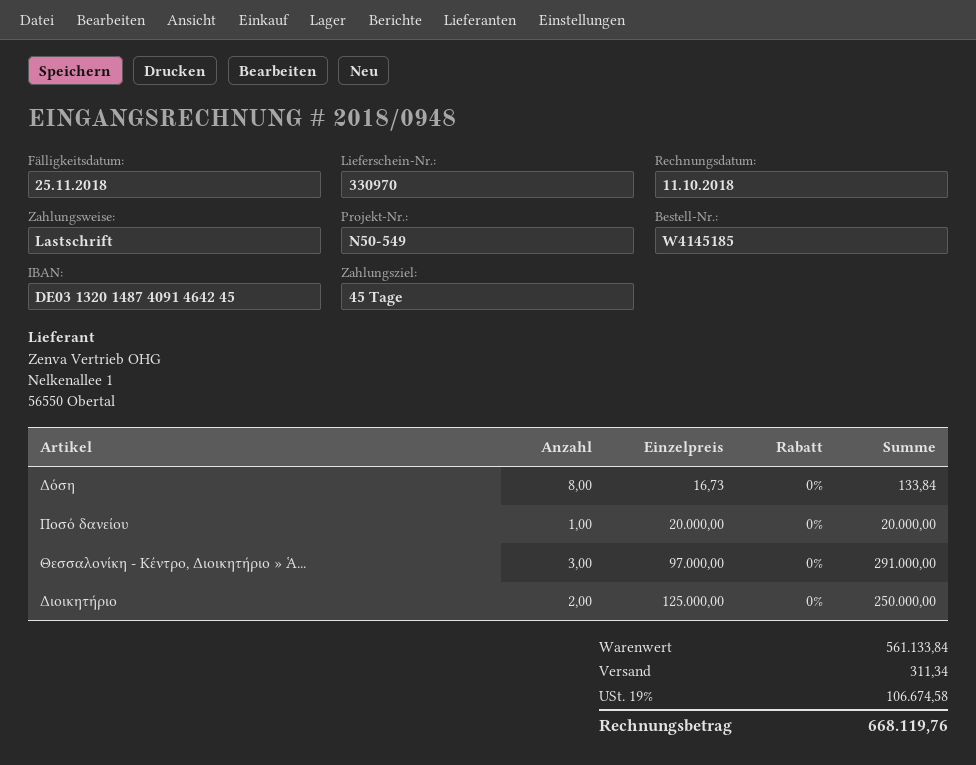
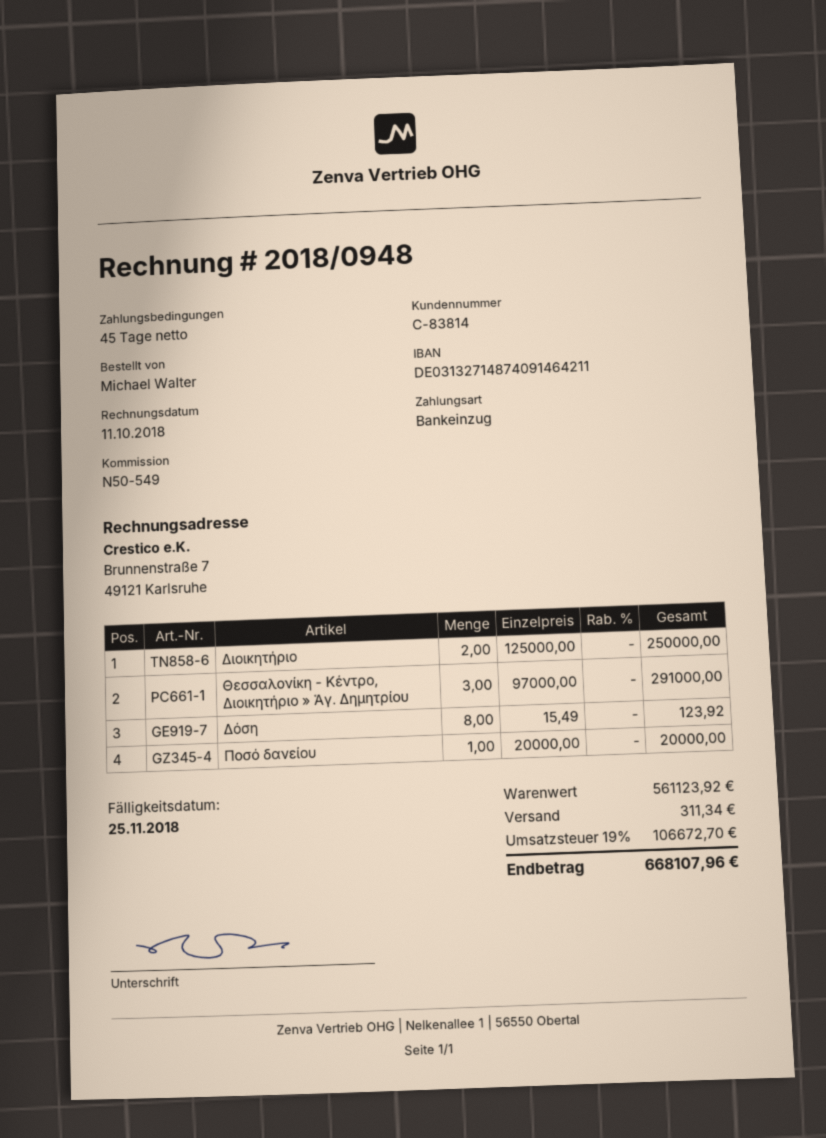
bank account: DE03132014874091464245 -> DE03132714874091464211
Δόση: 8 x 16.73 = 133.84 -> 8 x 15.49 = 123.92
subtotal: 561133.84 -> 561123.92
tax: 19% = 106674.58 -> 19% = 106672.70
total: 668119.76 -> 668107.96

